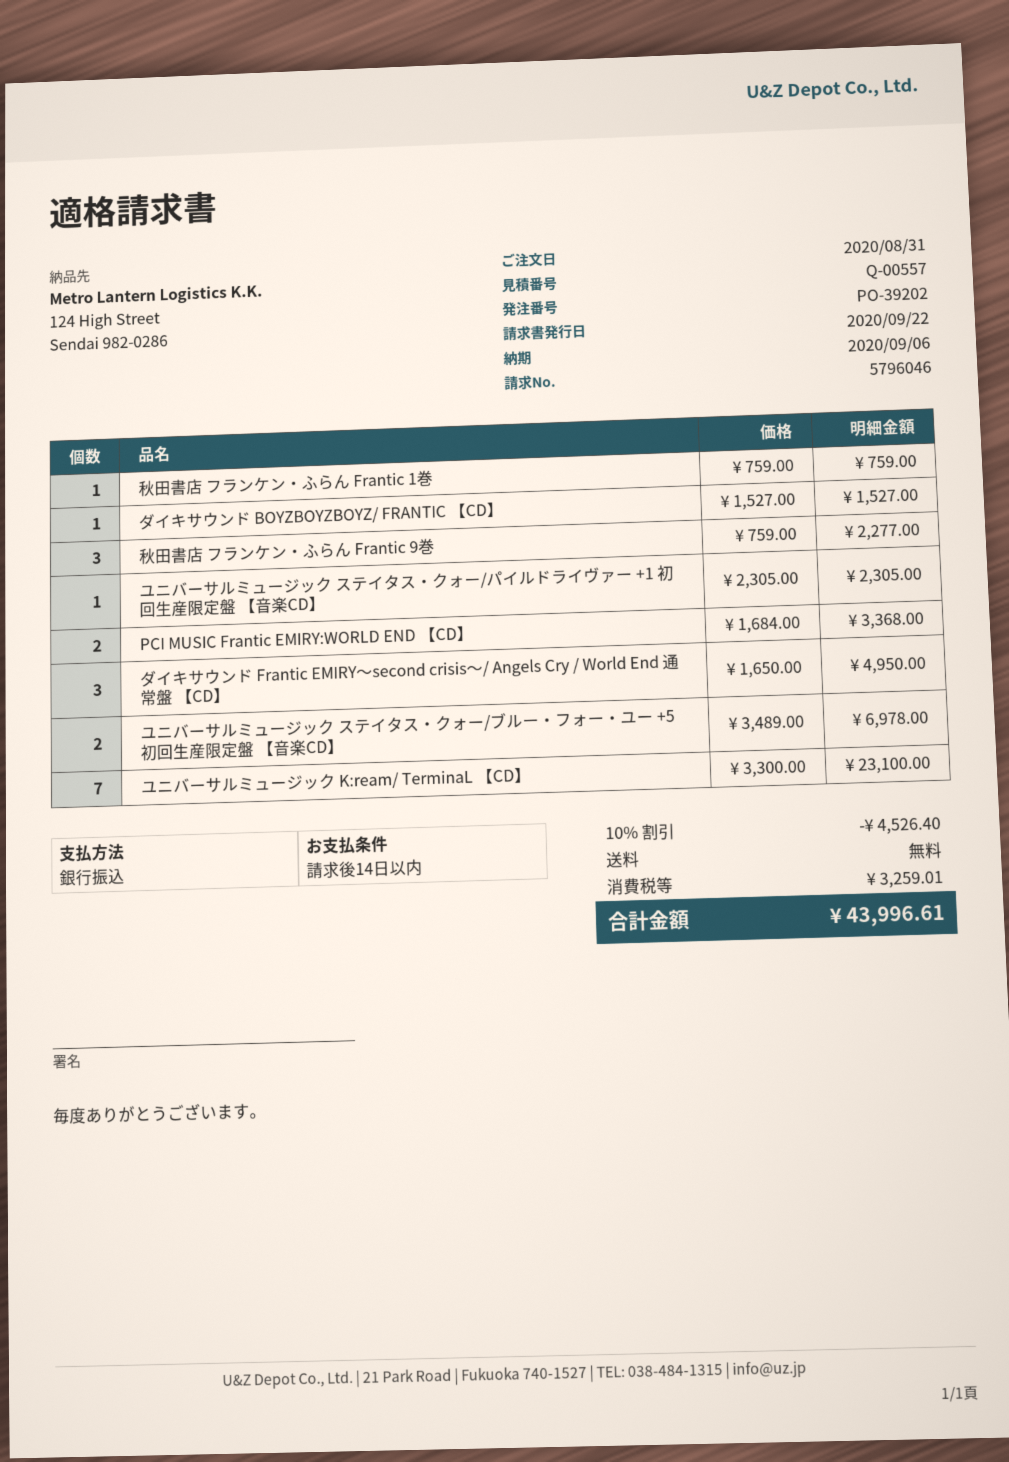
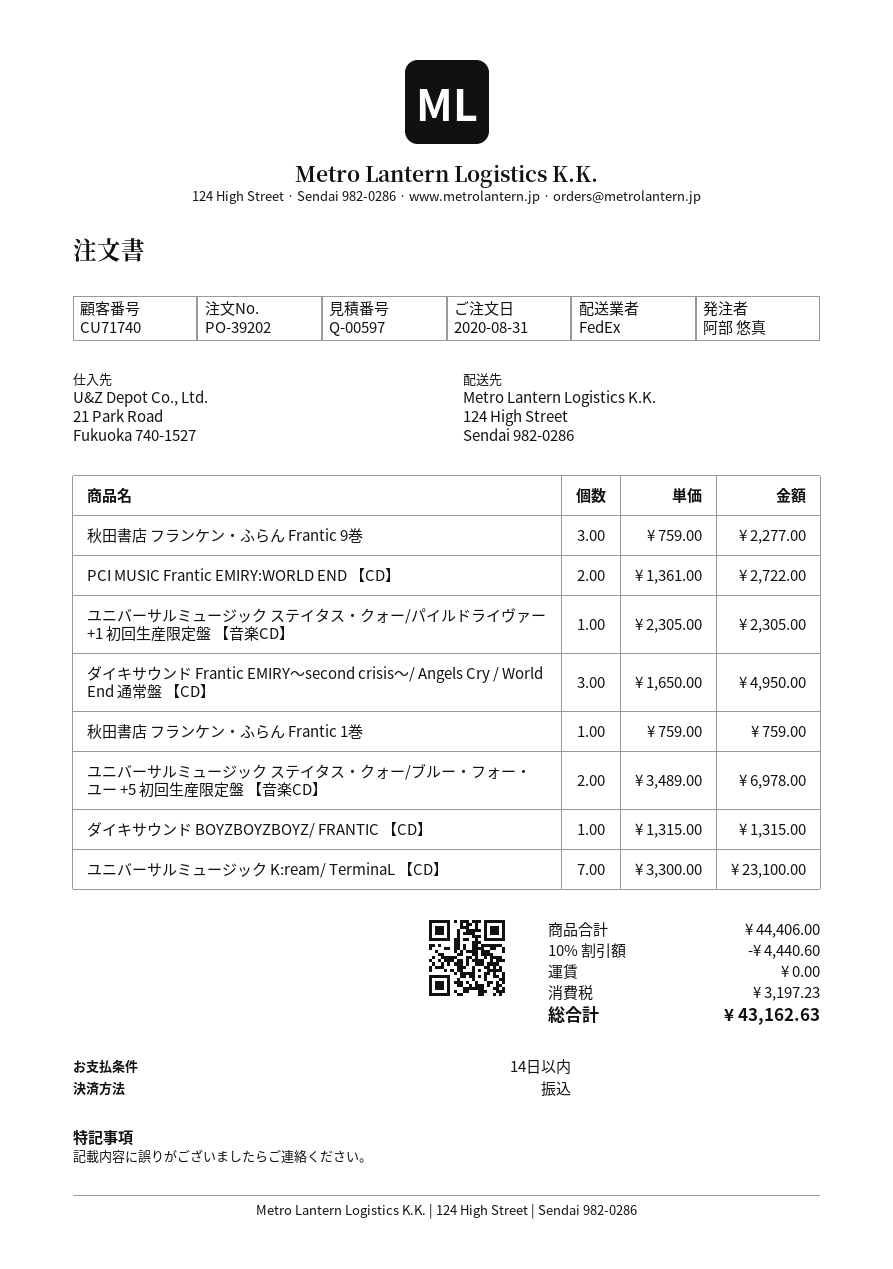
quote number: Q-00557 -> Q-00597
ダイキサウンド BOYZBOYZBOYZ/ FRANTIC 【CD】: 1 x 1527.00 = 1527.00 -> 1 x 1315.00 = 1315.00
PCI MUSIC Frantic EMIRY:WORLD END 【CD】: 2 x 1684.00 = 3368.00 -> 2 x 1361.00 = 2722.00
discount: 10% = 4526.40 -> 10% = 4440.60
tax: 3259.01 -> 3197.23
total: 43996.61 -> 43162.63

